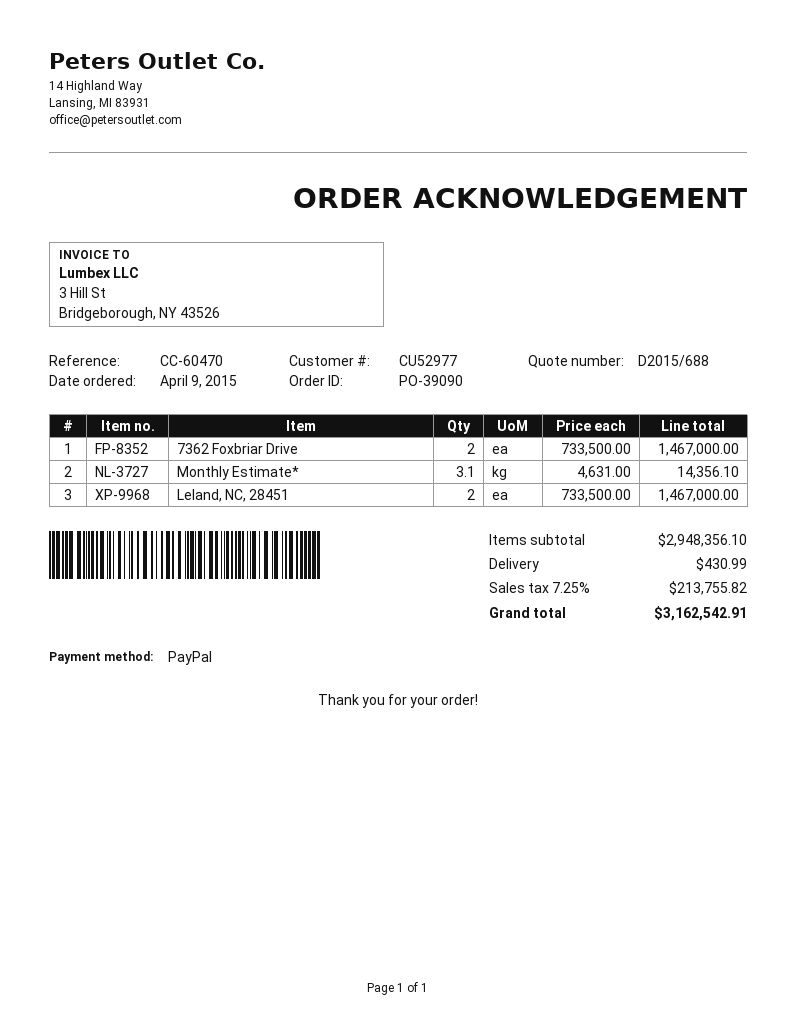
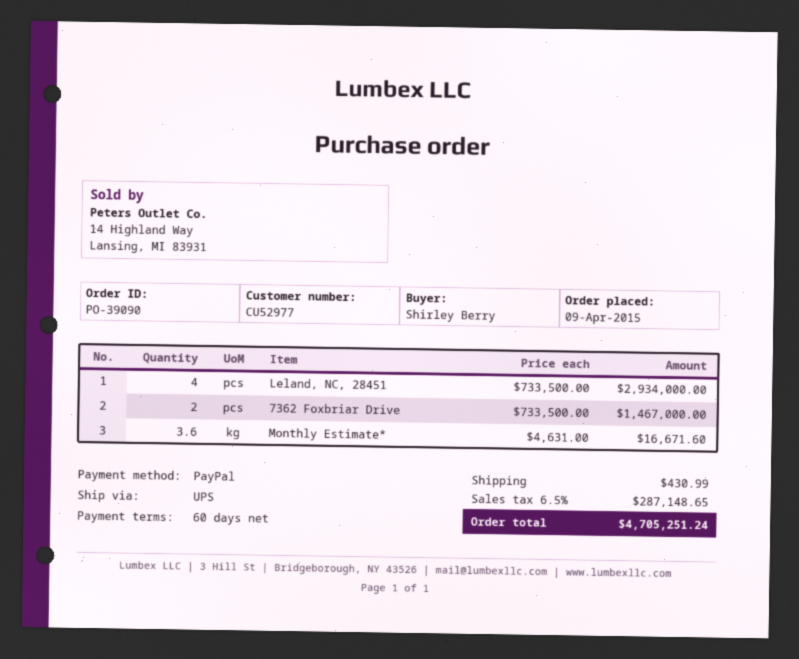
Monthly Estimate*: 3.1 x 4631.00 = 14356.10 -> 3.6 x 4631.00 = 16671.60
Leland, NC, 28451: 2 x 733500.00 = 1467000.00 -> 4 x 733500.00 = 2934000.00
tax: 7.25% = 213755.82 -> 6.5% = 287148.65
total: 3162542.91 -> 4705251.24

